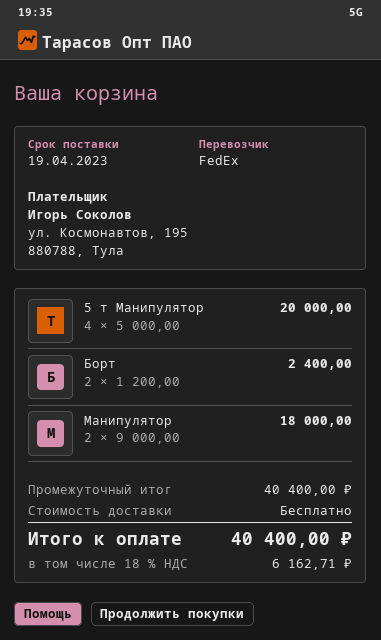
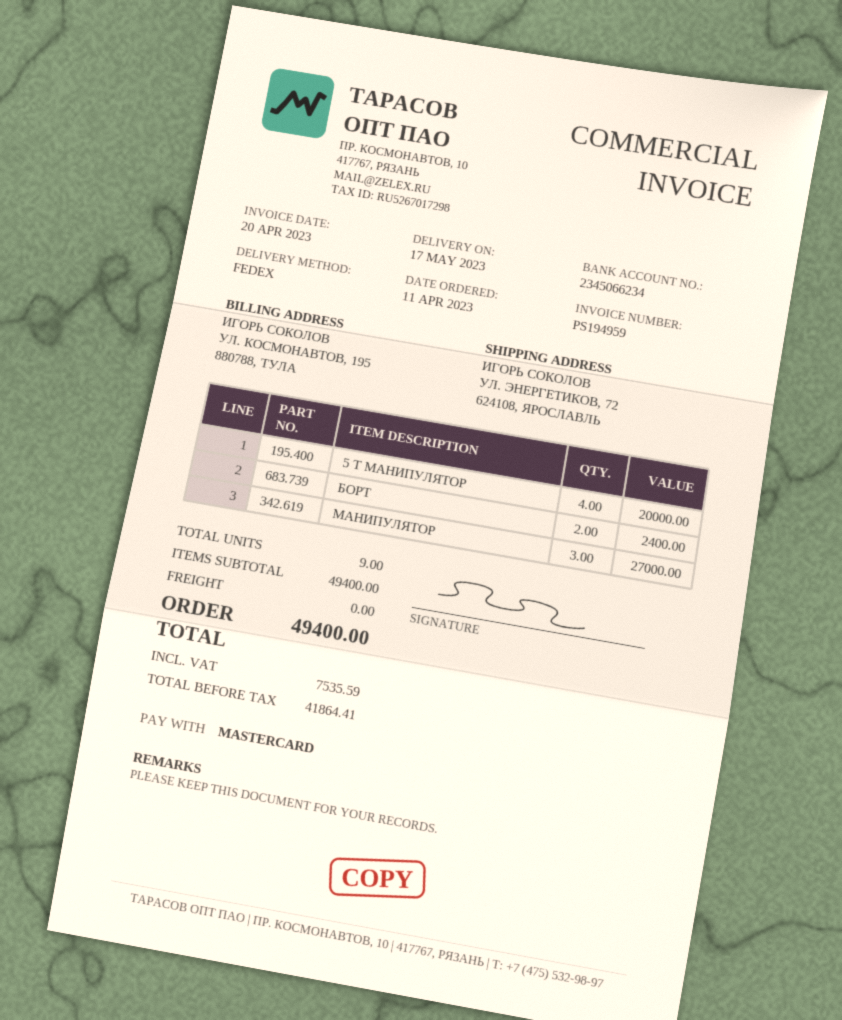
delivery date: 2023-04-19 -> 2023-05-17
Манипулятор: 2 for 18000.00 -> 3 for 27000.00
subtotal: 40400.00 -> 49400.00
tax: 6162.71 -> 7535.59
total: 40400.00 -> 49400.00

